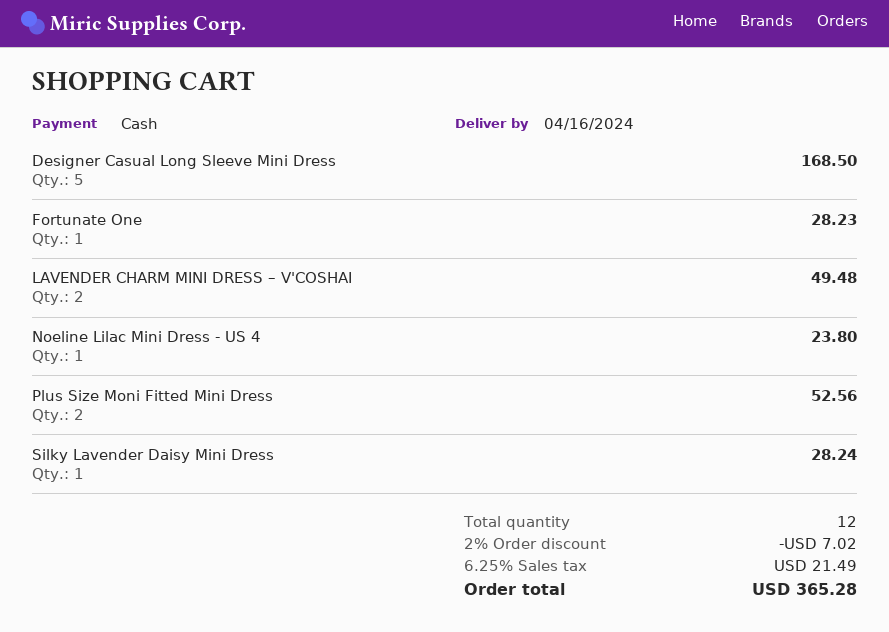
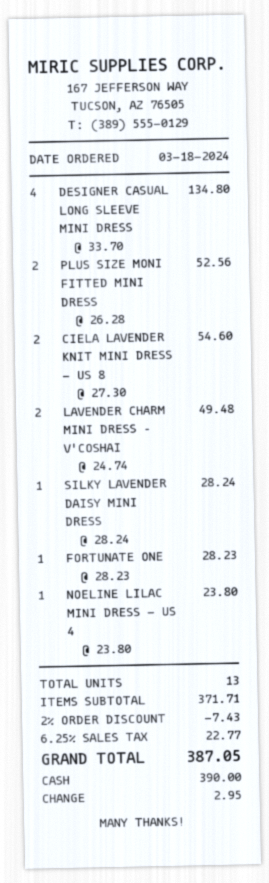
Designer Casual Long Sleeve Mini Dress: 5 for 168.50 -> 4 for 134.80
CIELA LAVENDER KNIT MINI DRESS - US 8: none -> 2 for 54.60
total quantity: 12 -> 13
discount: 2% = 7.02 -> 2% = 7.43
tax: 6.25% = 21.49 -> 6.25% = 22.77
total: 365.28 -> 387.05

